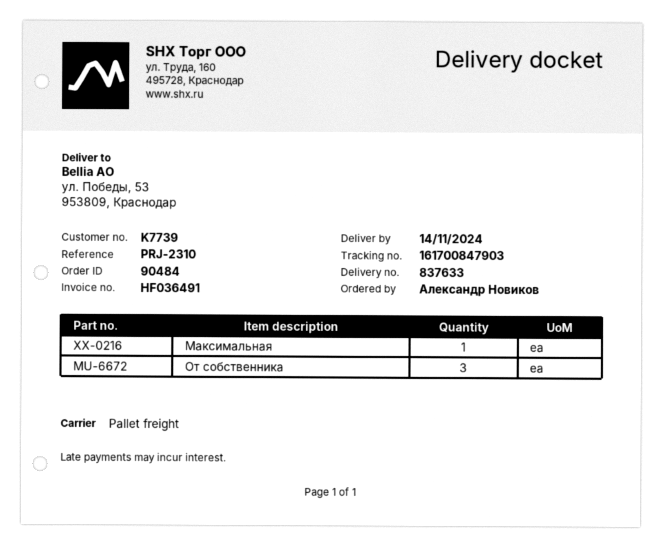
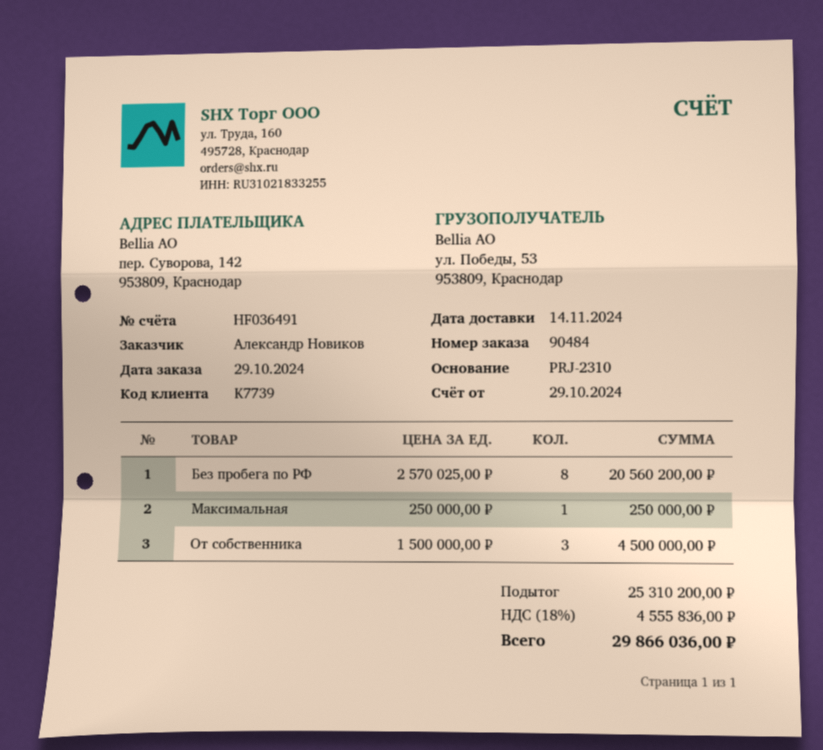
Без пробега по РФ: none -> 8

